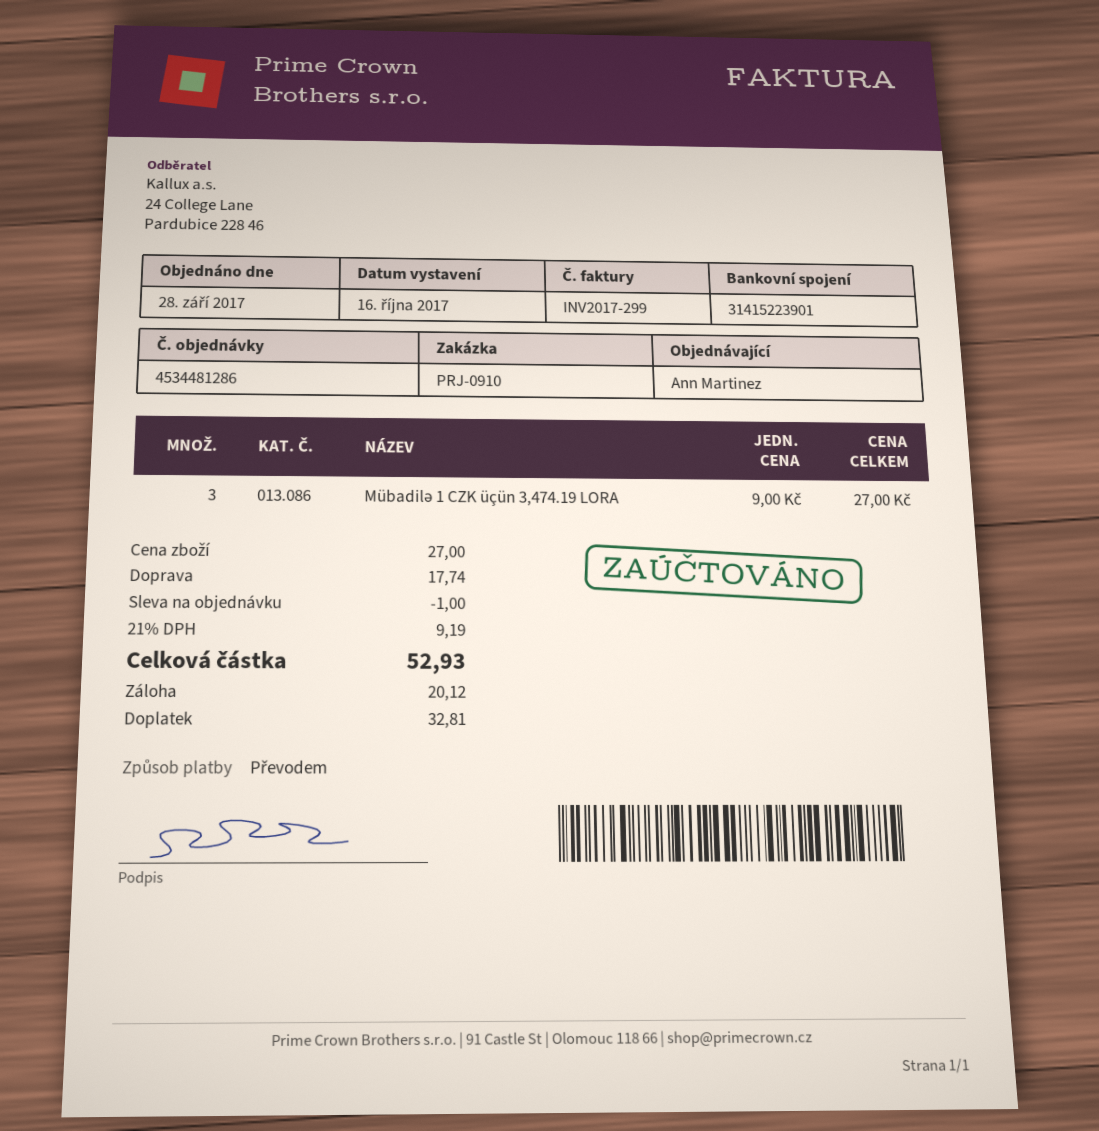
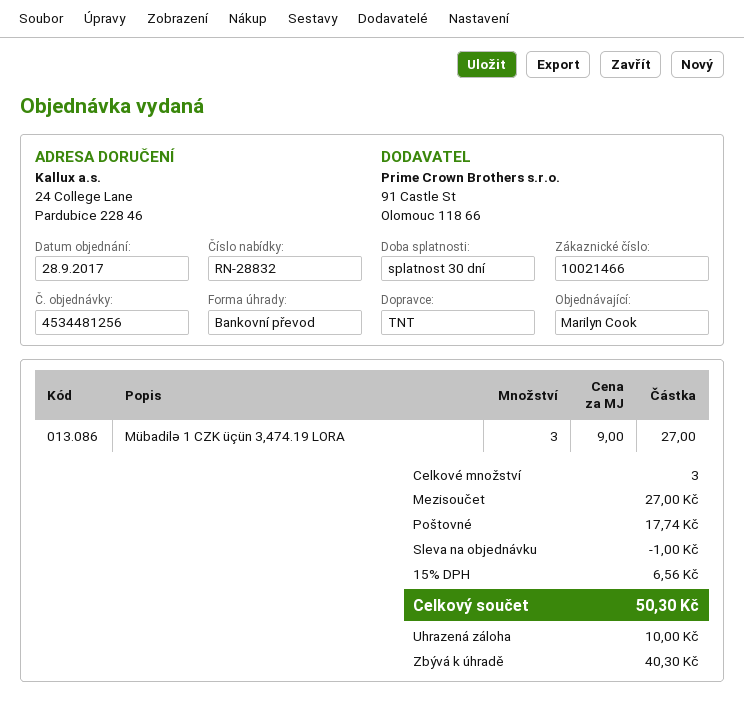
order number: 4534481286 -> 4534481256
ordered by: Ann Martinez -> Marilyn Cook
tax: 21% = 9.19 -> 15% = 6.56
total: 52.93 -> 50.30
deposit: 20.12 -> 10.00
balance: 32.81 -> 40.30

